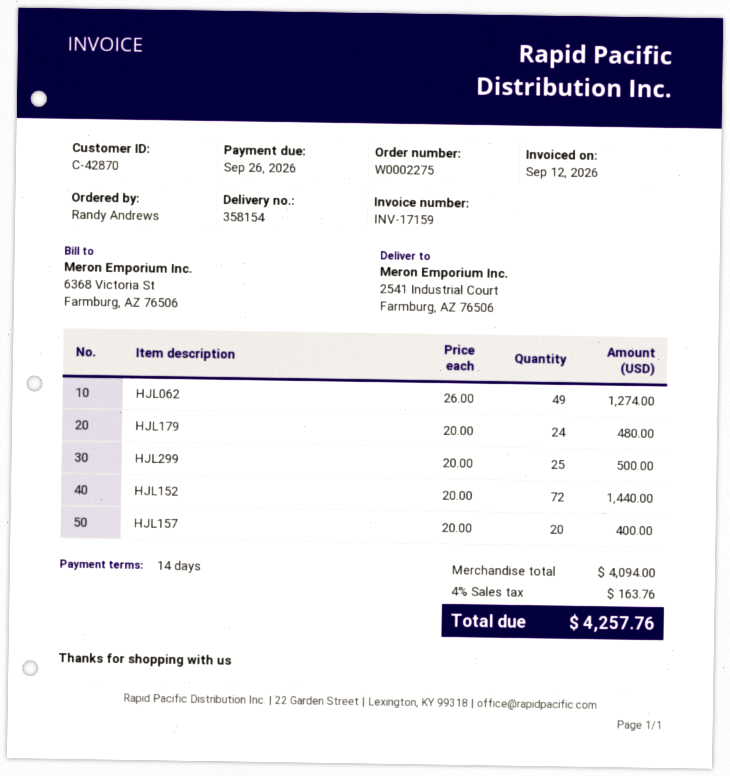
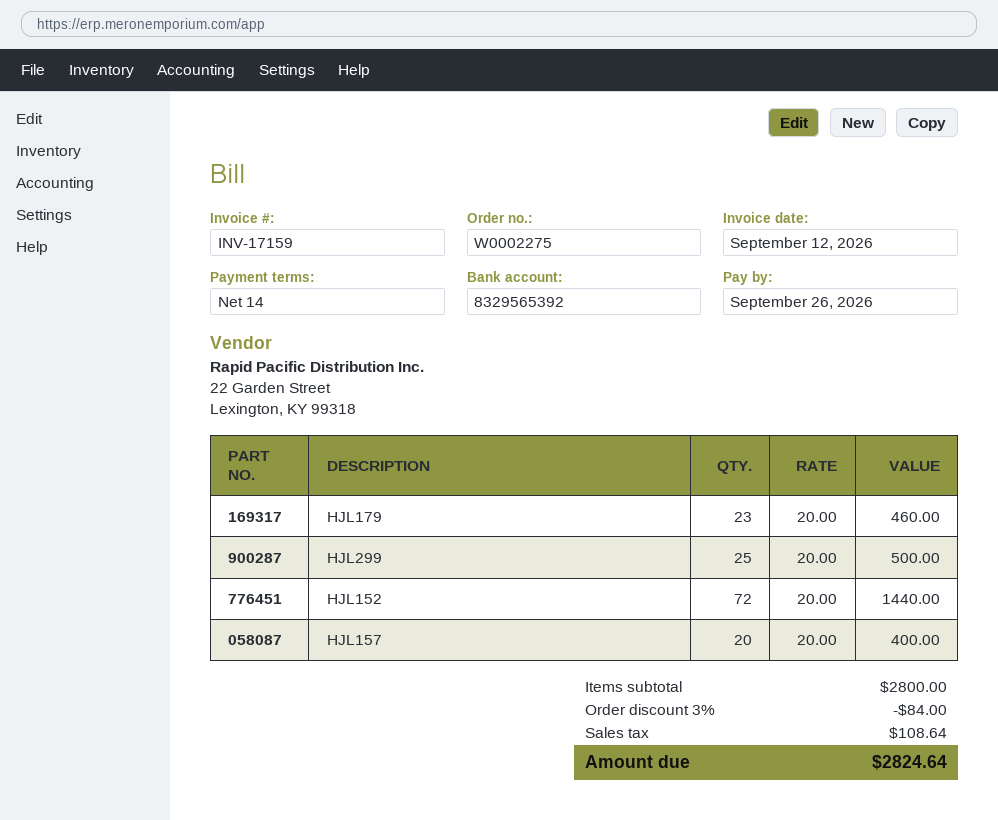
HJL062: 49 x 26.00 = 1274.00 -> none
HJL179: 24 x 20.00 = 480.00 -> 23 x 20.00 = 460.00
subtotal: 4094.00 -> 2800.00
discount: none -> 3% = 84.00
tax: 163.76 -> 108.64
total: 4257.76 -> 2824.64

